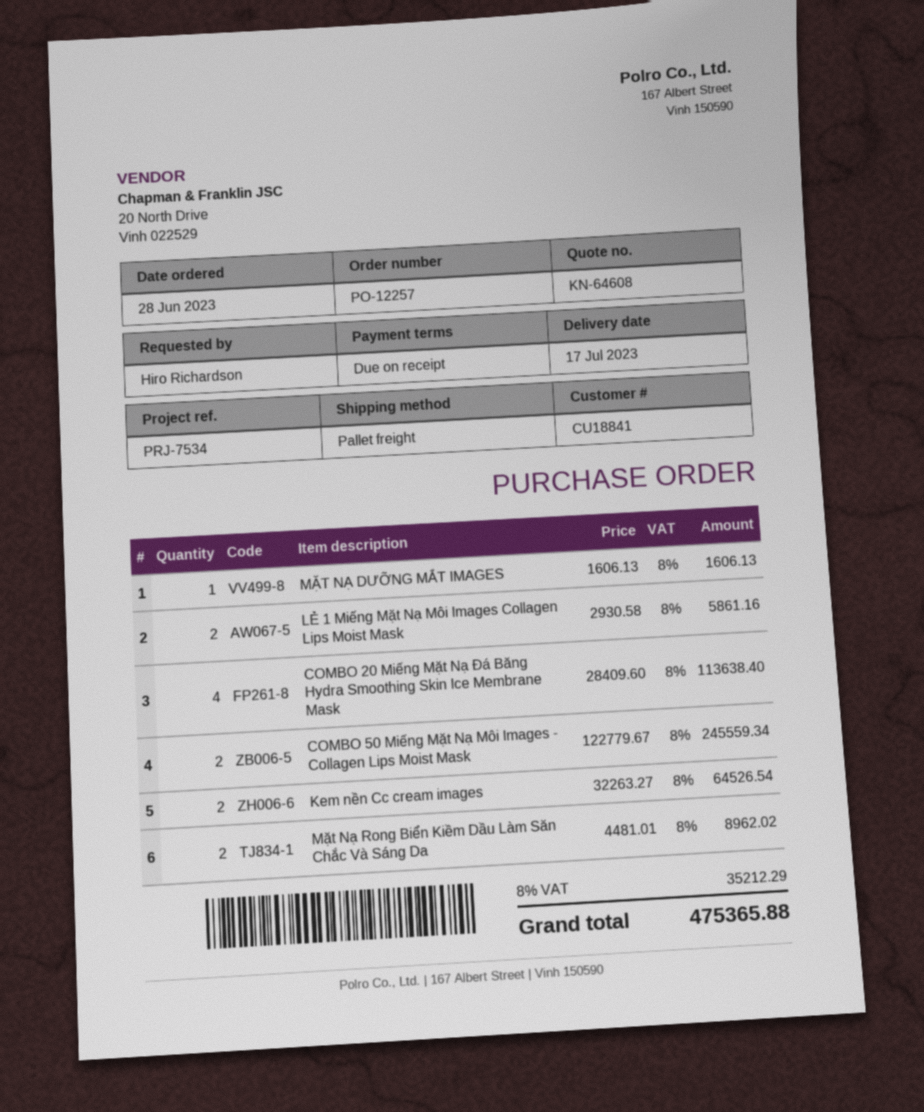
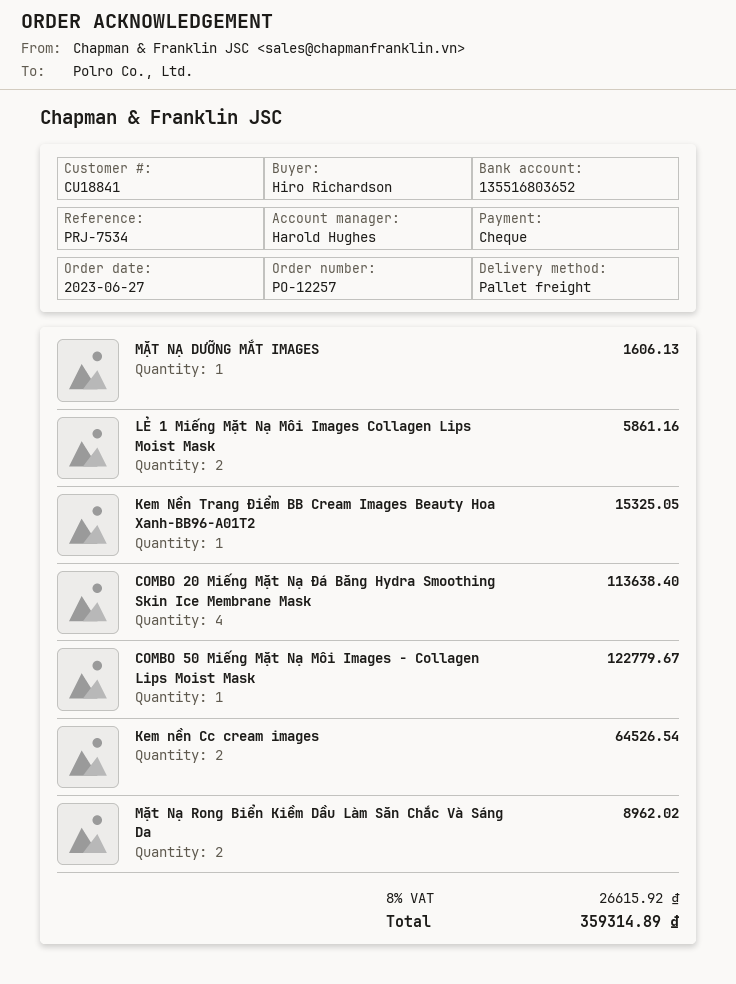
order date: 2023-06-28 -> 2023-06-27
COMBO 50 Miếng Mặt Nạ Môi Images - Collagen Lips Moist Mask: 2 for 245559.34 -> 1 for 122779.67
Kem Nền Trang Điểm BB Cream Images Beauty Hoa Xanh-BB96-A01T2: none -> 1 for 15325.05
tax: 8% = 35212.29 -> 8% = 26615.92
total: 475365.88 -> 359314.89

